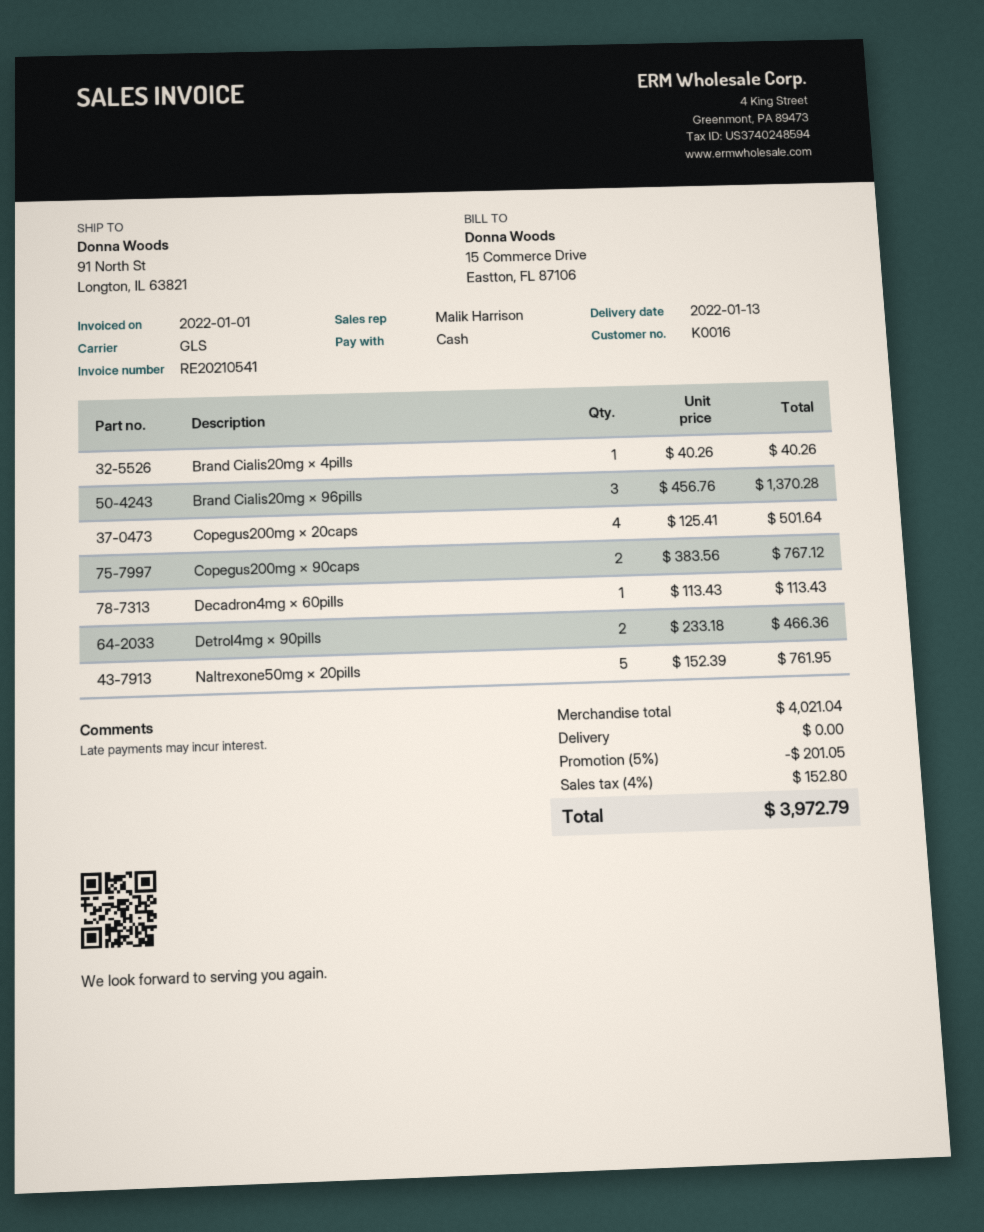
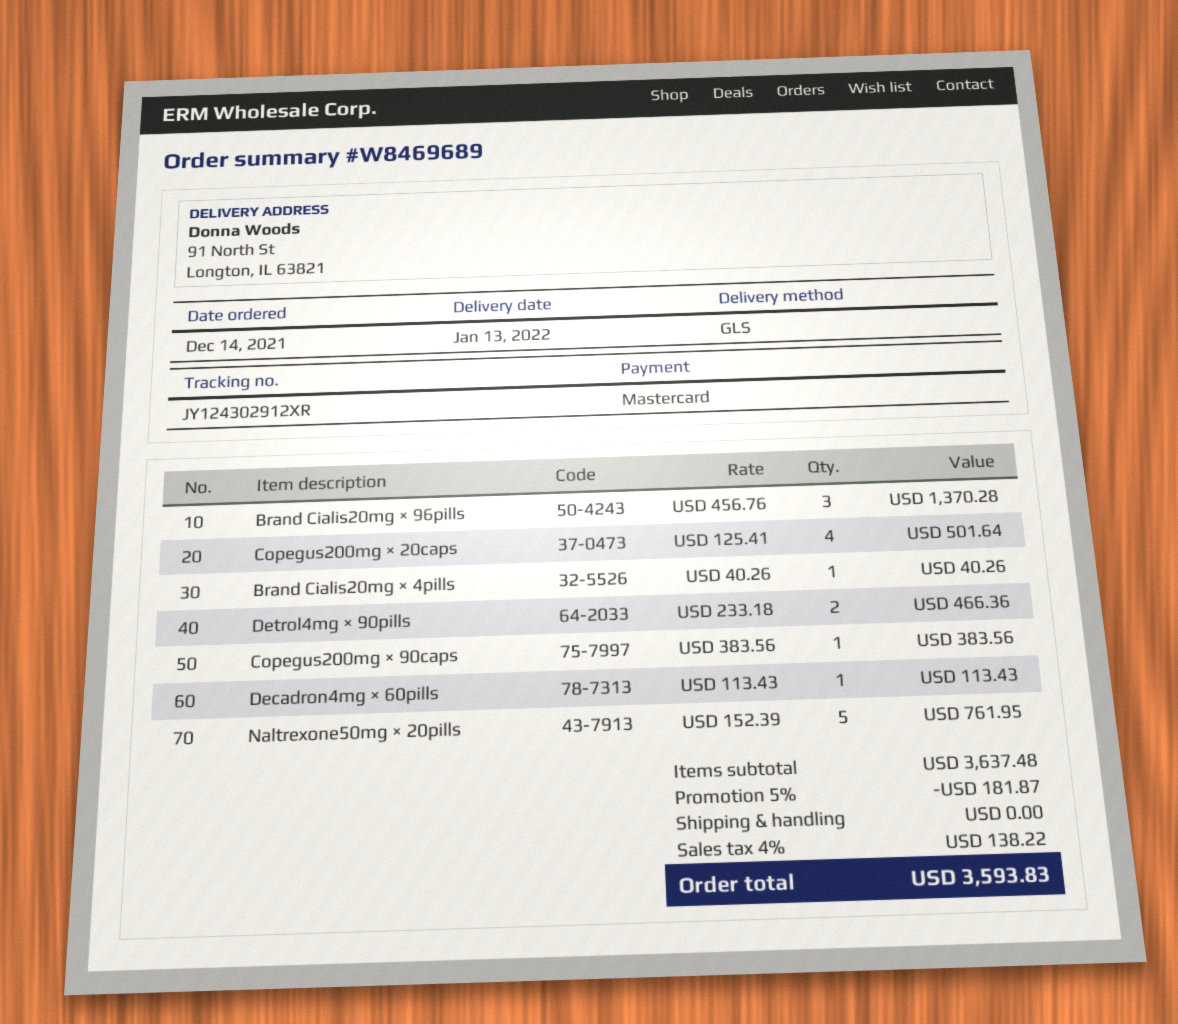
payment method: cash -> Mastercard
Copegus200mg × 90caps: 2 x 383.56 = 767.12 -> 1 x 383.56 = 383.56
subtotal: 4021.04 -> 3637.48
discount: 5% = 201.05 -> 5% = 181.87
tax: 4% = 152.80 -> 4% = 138.22
total: 3972.79 -> 3593.83

